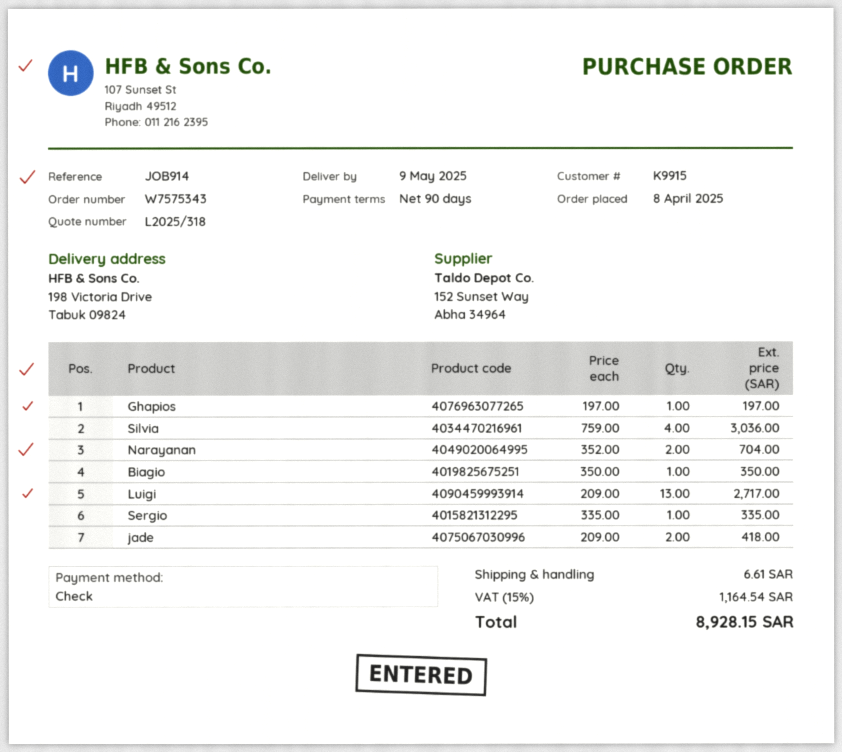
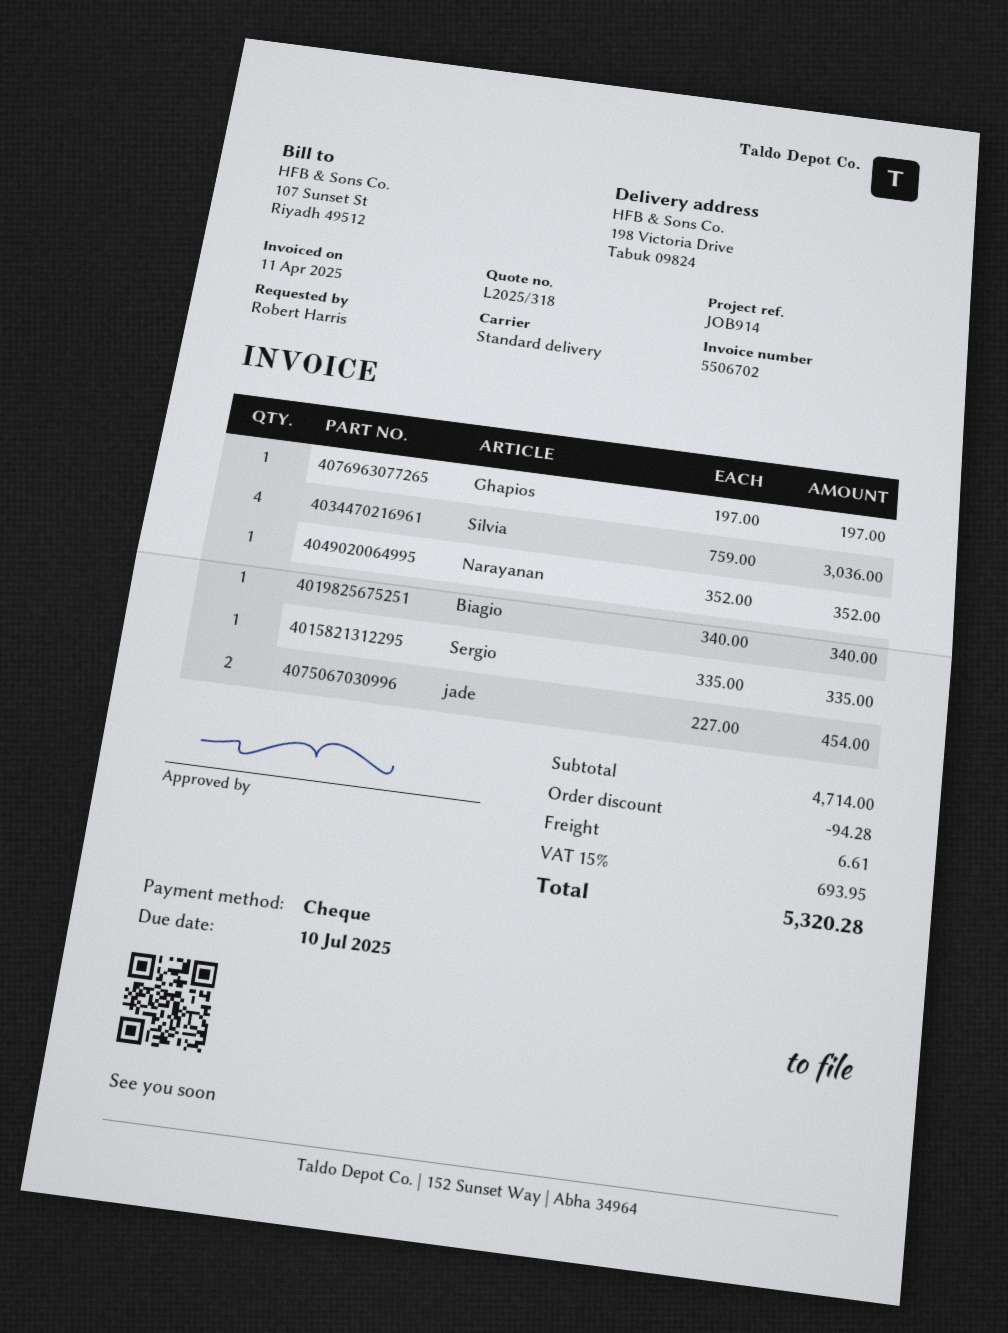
Narayanan: 2 x 352.00 = 704.00 -> 1 x 352.00 = 352.00
Biagio: 1 x 350.00 = 350.00 -> 1 x 340.00 = 340.00
Luigi: 13 x 209.00 = 2717.00 -> none
jade: 2 x 209.00 = 418.00 -> 2 x 227.00 = 454.00
discount: none -> 94.28
tax: 15% = 1164.54 -> 15% = 693.95
total: 8928.15 -> 5320.28

